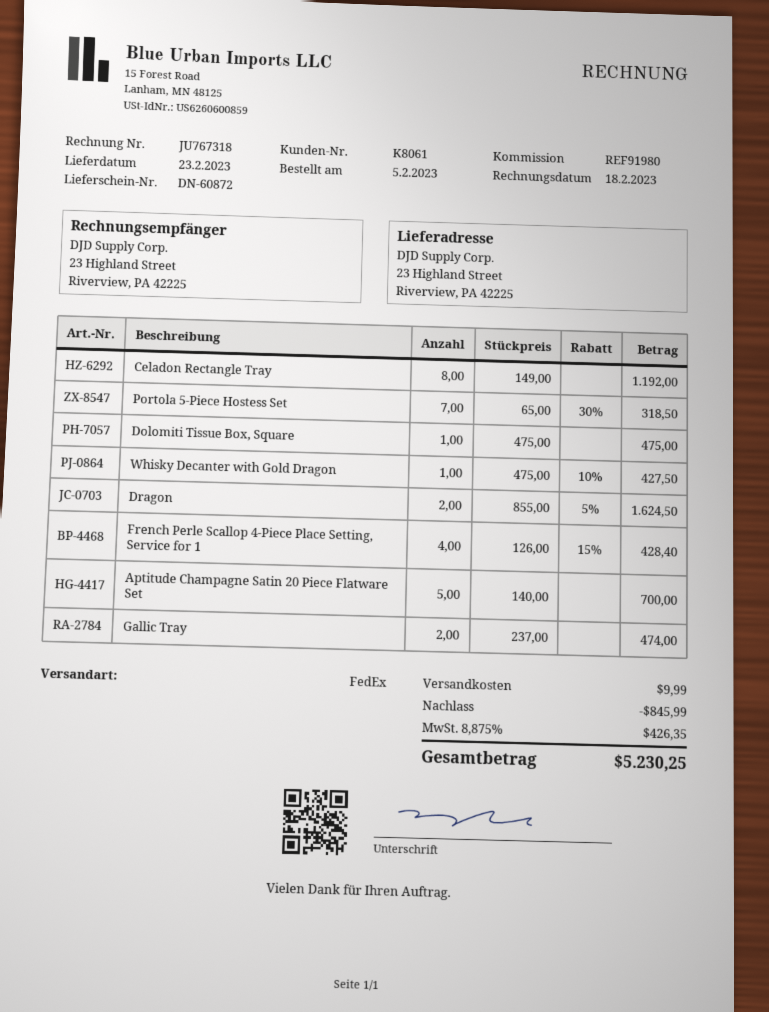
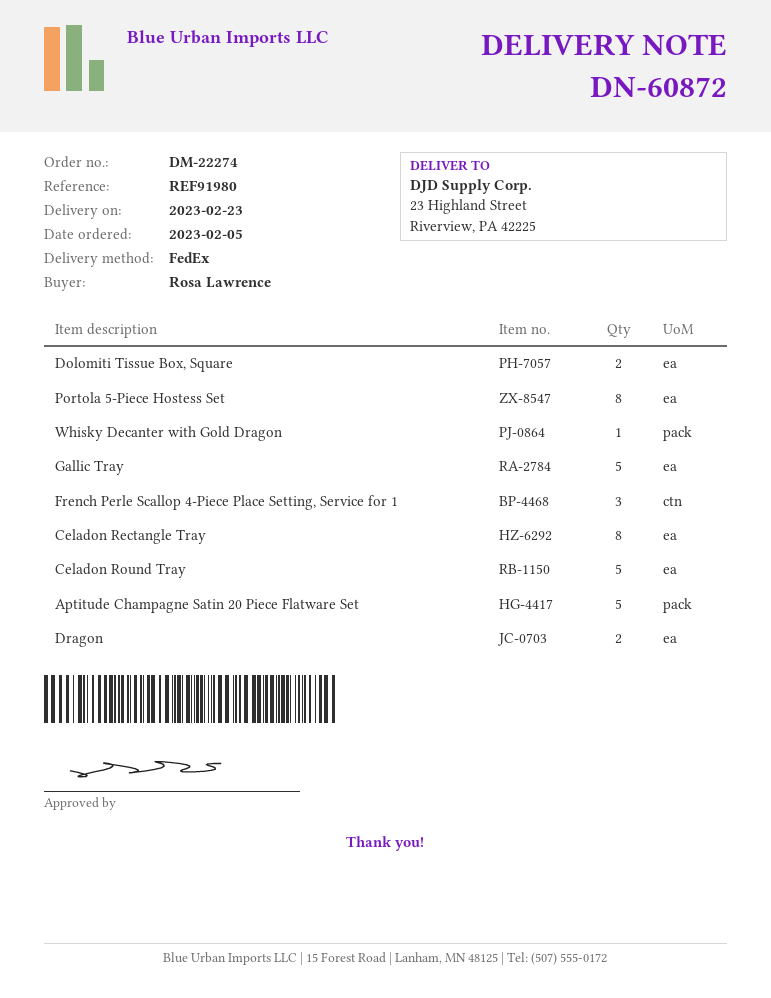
Portola 5-Piece Hostess Set: 7 -> 8
Dolomiti Tissue Box, Square: 1 -> 2
French Perle Scallop 4-Piece Place Setting, Service for 1: 4 -> 3
Gallic Tray: 2 -> 5
Celadon Round Tray: none -> 5

